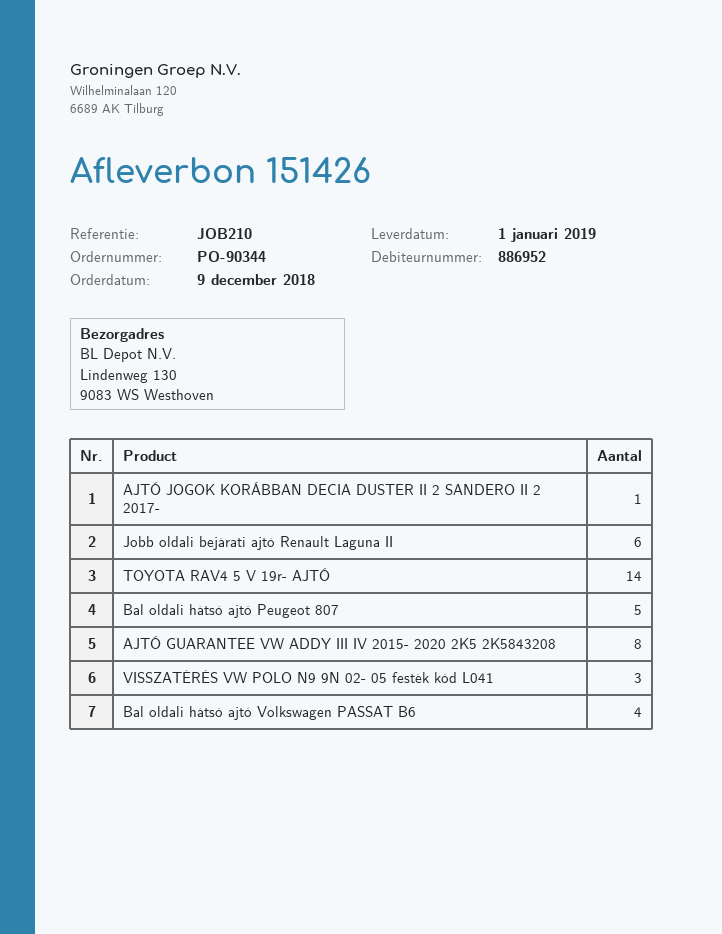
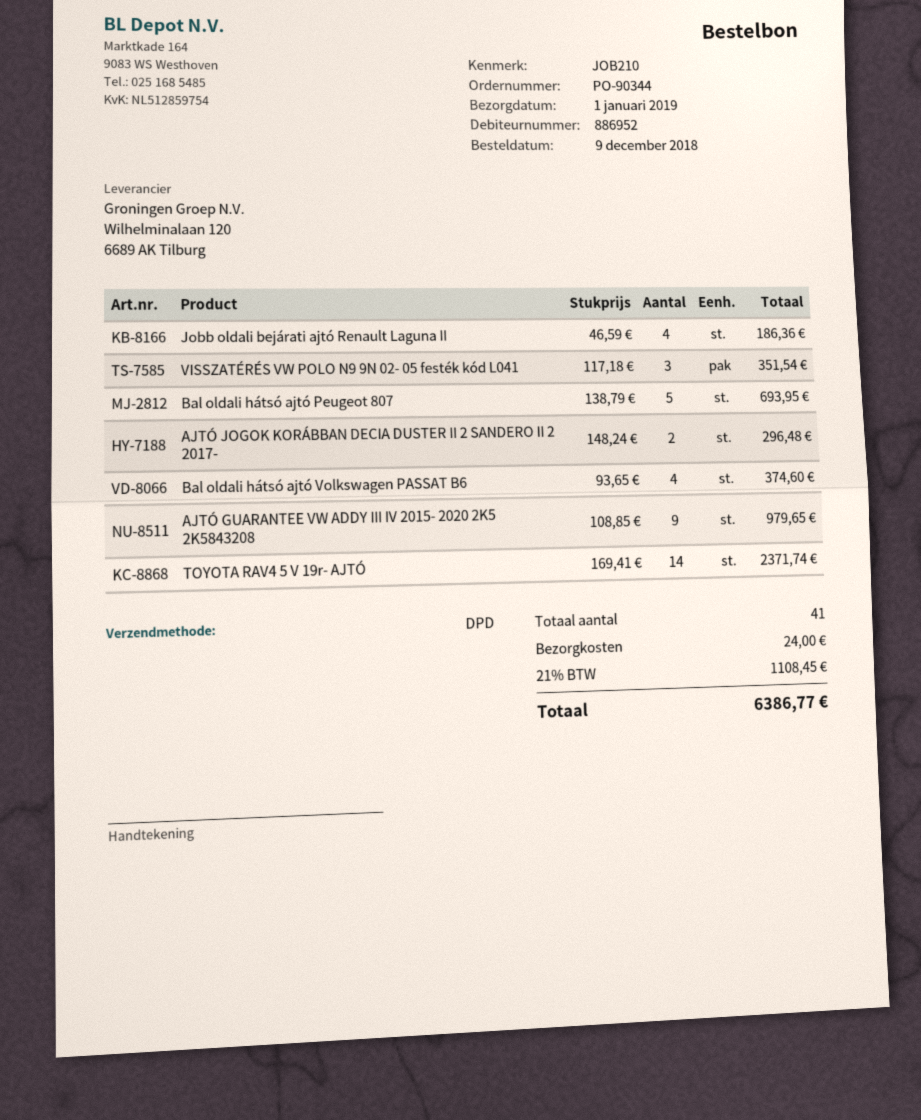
AJTÓ JOGOK KORÁBBAN DECIA DUSTER II 2 SANDERO II 2 2017-: 1 -> 2
Jobb oldali bejárati ajtó Renault Laguna II: 6 -> 4
AJTÓ GUARANTEE VW ADDY III IV 2015- 2020 2K5 2K5843208: 8 -> 9

